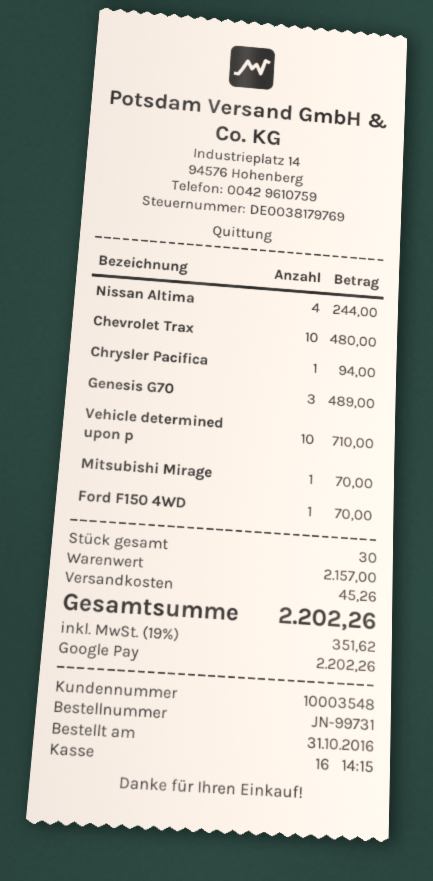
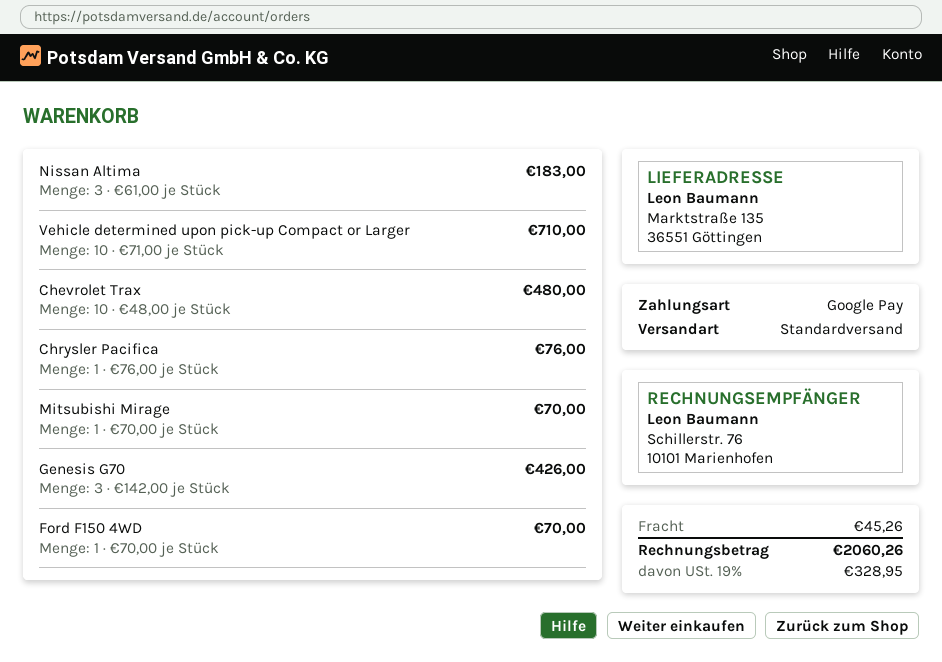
Nissan Altima: 4 for 244.00 -> 3 for 183.00
Chrysler Pacifica: 1 for 94.00 -> 1 for 76.00
Genesis G70: 3 for 489.00 -> 3 for 426.00
tax: 19% = 351.62 -> 19% = 328.95
total: 2202.26 -> 2060.26

